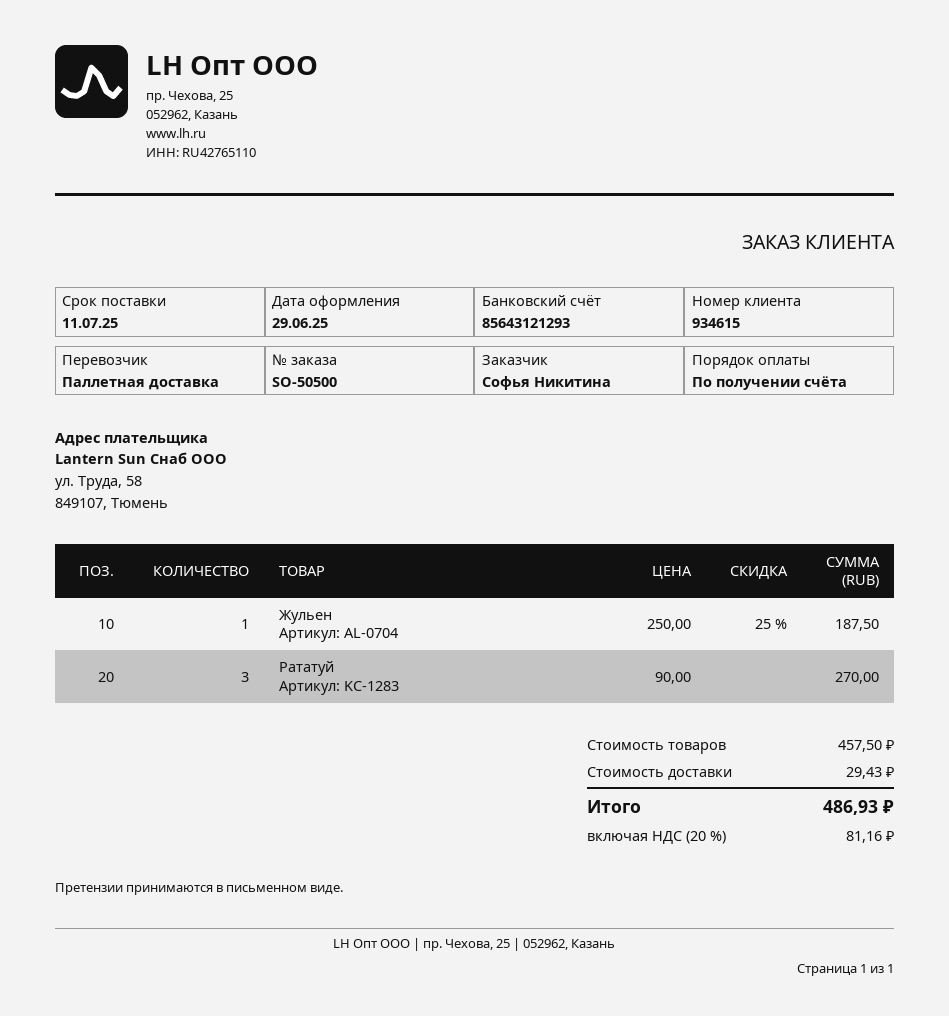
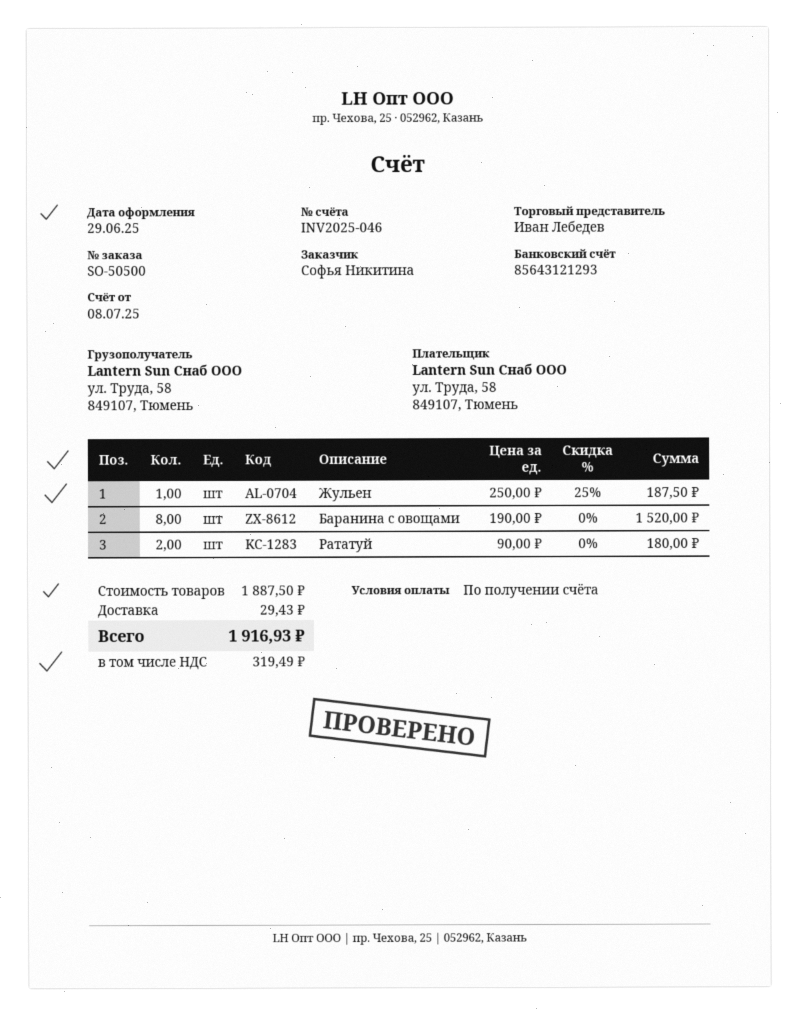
Рататуй: 3 x 90.00 = 270.00 -> 2 x 90.00 = 180.00
Баранина с овощами: none -> 8 x 190.00 = 1520.00
subtotal: 457.50 -> 1887.50
tax: 81.16 -> 319.49
total: 486.93 -> 1916.93

